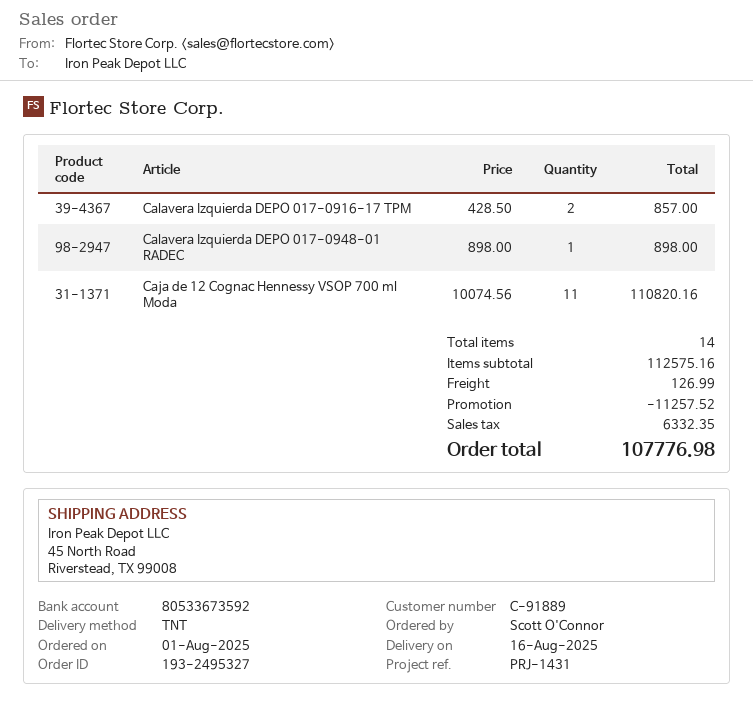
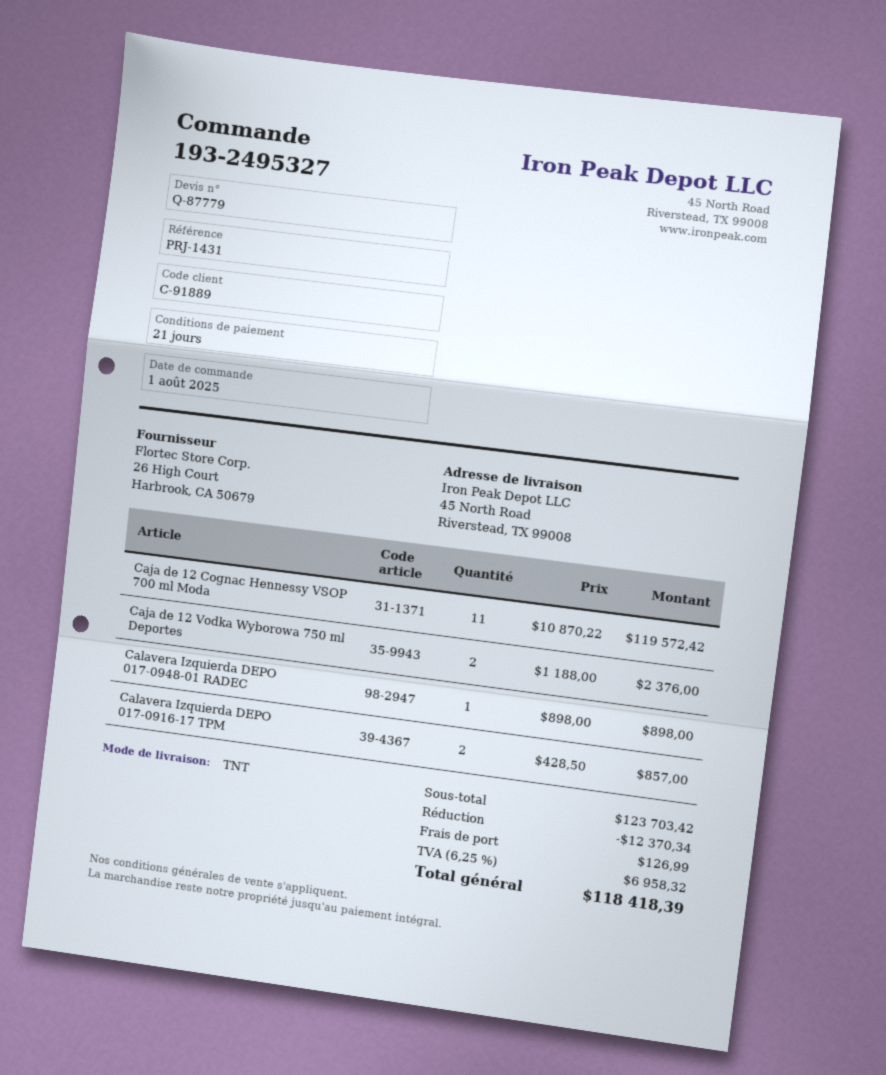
Caja de 12 Cognac Hennessy VSOP 700 ml Moda: 11 x 10074.56 = 110820.16 -> 11 x 10870.22 = 119572.42
Caja de 12 Vodka Wyborowa 750 ml Deportes: none -> 2 x 1188.00 = 2376.00
subtotal: 112575.16 -> 123703.42
discount: 11257.52 -> 12370.34
tax: 6332.35 -> 6958.32
total: 107776.98 -> 118418.39

